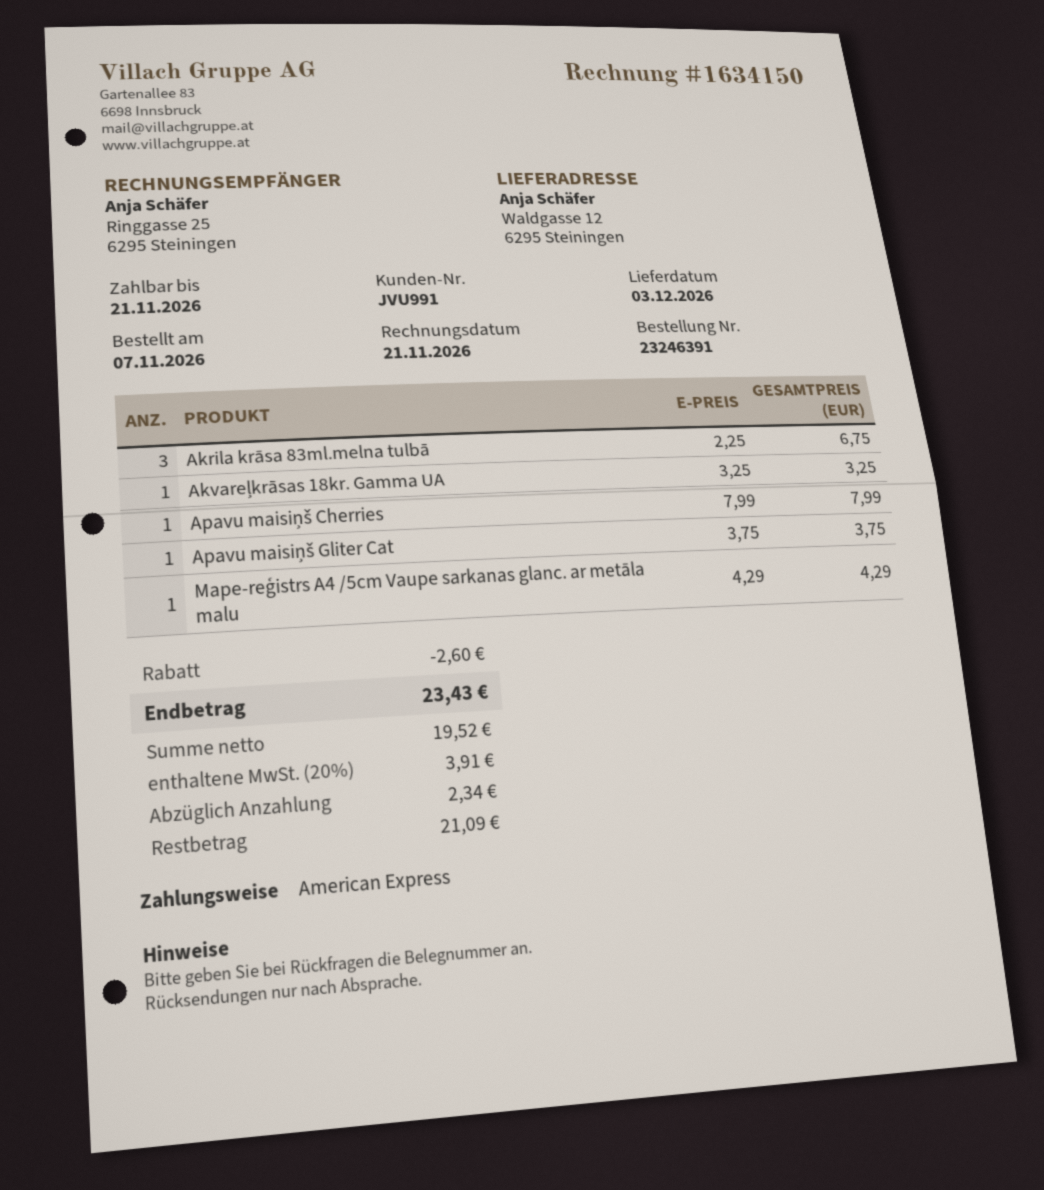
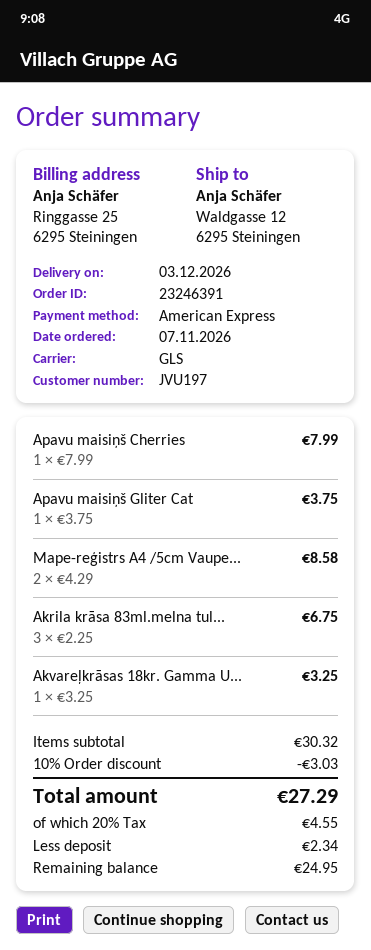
customer number: JVU991 -> JVU197
Mape-reģistrs A4 /5cm Vaupe sarkanas glanc. ar metāla malu: 1 x 4.29 = 4.29 -> 2 x 4.29 = 8.58
discount: 2.60 -> 3.03
tax: 20% = 3.91 -> 20% = 4.55
total: 23.43 -> 27.29
balance: 21.09 -> 24.95

